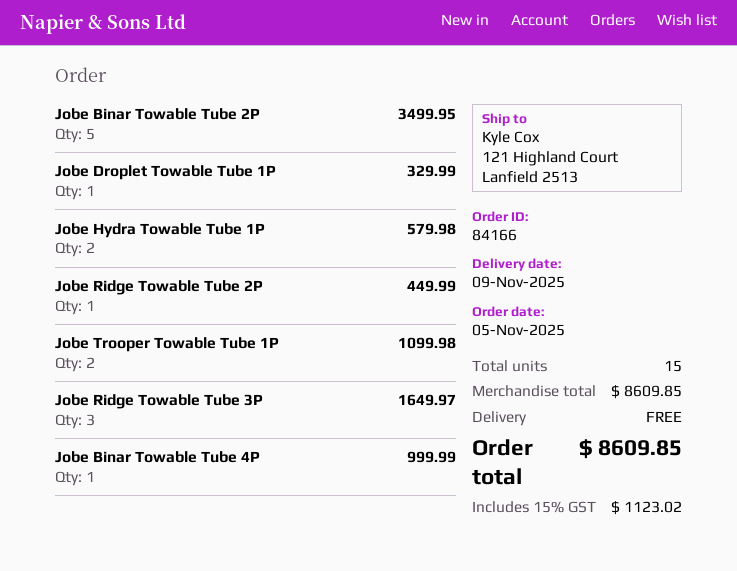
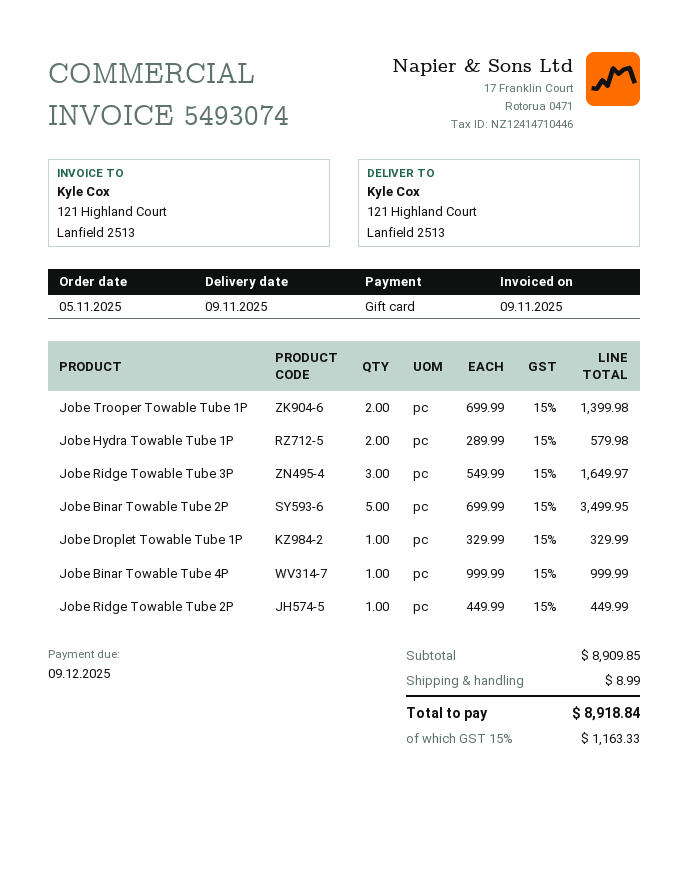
Jobe Trooper Towable Tube 1P: 2 for 1099.98 -> 2 for 1399.98
subtotal: 8609.85 -> 8909.85
shipping: 0.00 -> 8.99
tax: 15% = 1123.02 -> 15% = 1163.33
total: 8609.85 -> 8918.84

